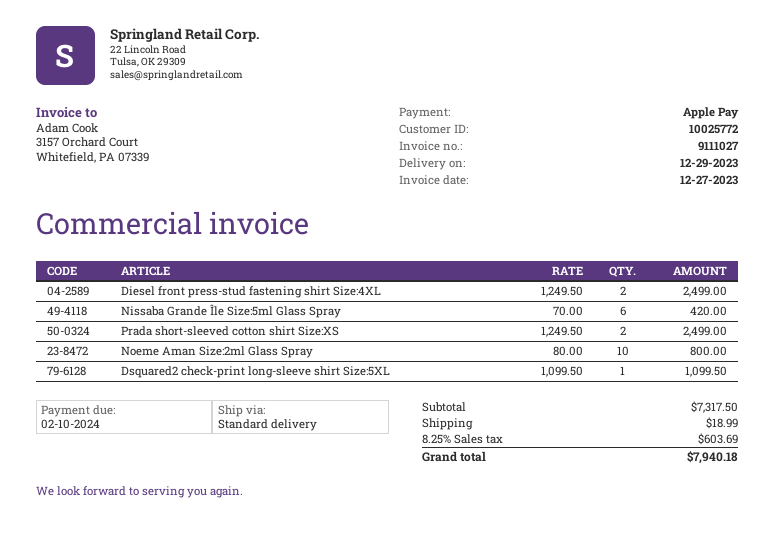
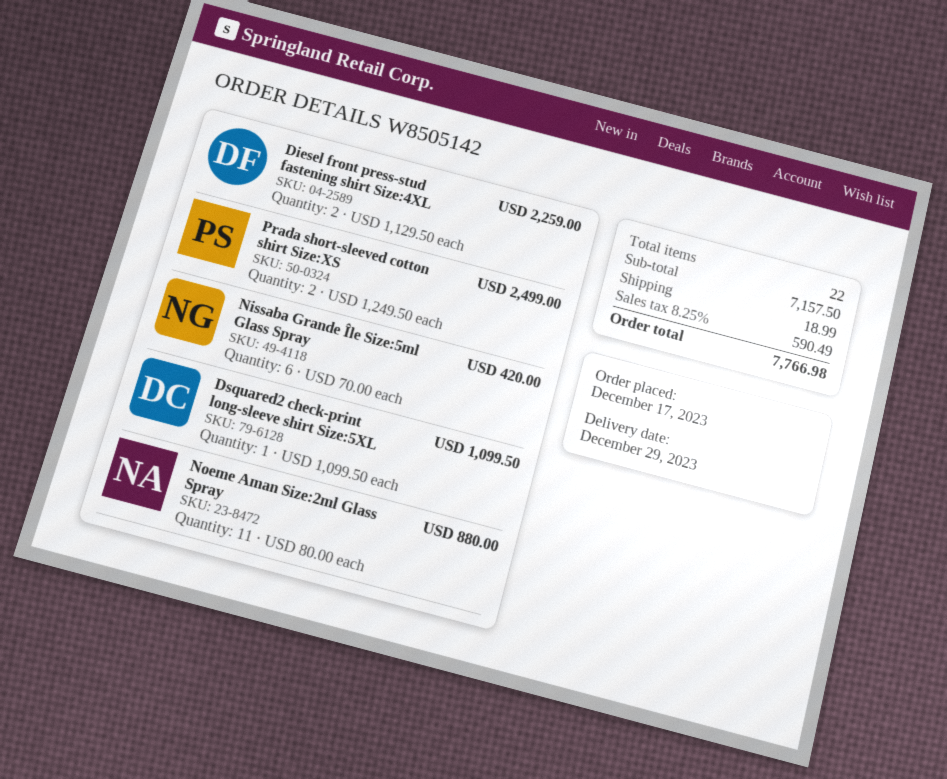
Diesel front press-stud fastening shirt Size:4XL: 2 x 1249.50 = 2499.00 -> 2 x 1129.50 = 2259.00
Noeme Aman Size:2ml Glass Spray: 10 x 80.00 = 800.00 -> 11 x 80.00 = 880.00
subtotal: 7317.50 -> 7157.50
tax: 8.25% = 603.69 -> 8.25% = 590.49
total: 7940.18 -> 7766.98

